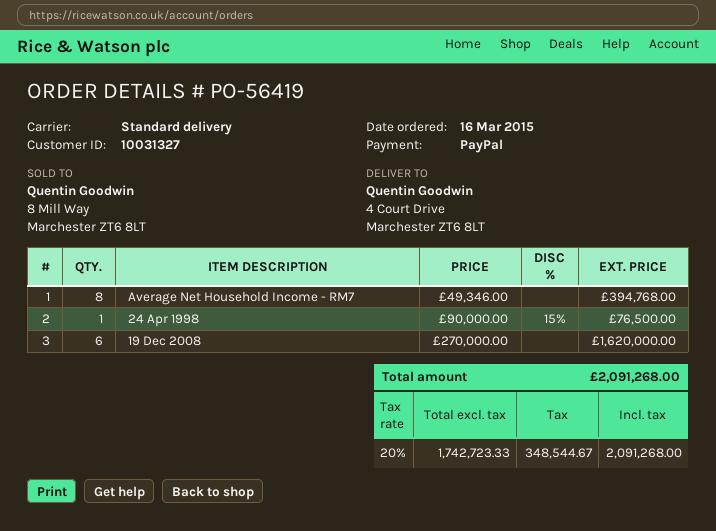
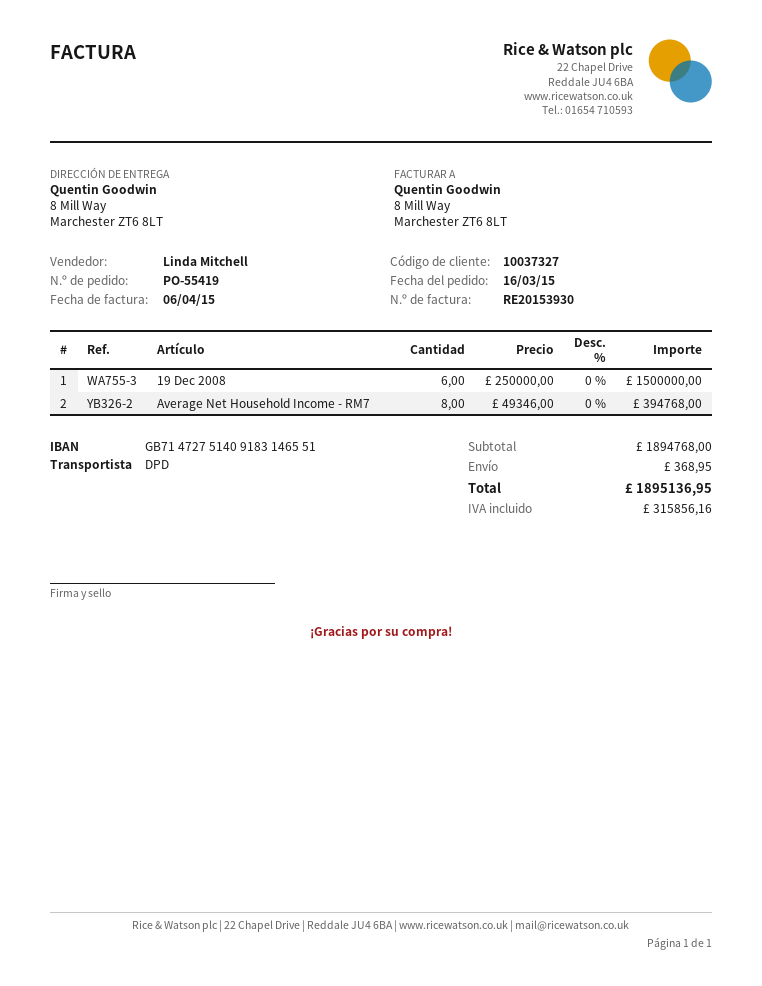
order number: PO-56419 -> PO-55419
customer number: 10031327 -> 10037327
shipping method: standard -> DPD
ship to: 4 Court Drive, Marchester ZT6 8LT -> 8 Mill Way, Marchester ZT6 8LT
24 Apr 1998: 1 x 90000.00 - 15% = 76500.00 -> none
19 Dec 2008: 6 x 270000.00 = 1620000.00 -> 6 x 250000.00 = 1500000.00
shipping: none -> 368.95
tax: 348544.67 -> 315856.16
total: 2091268.00 -> 1895136.95

